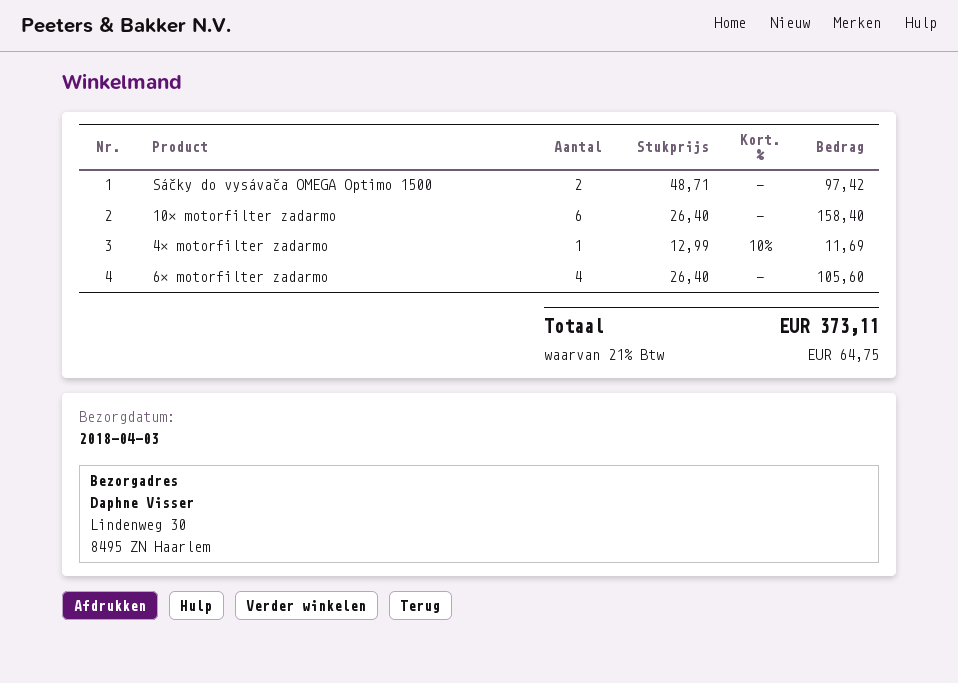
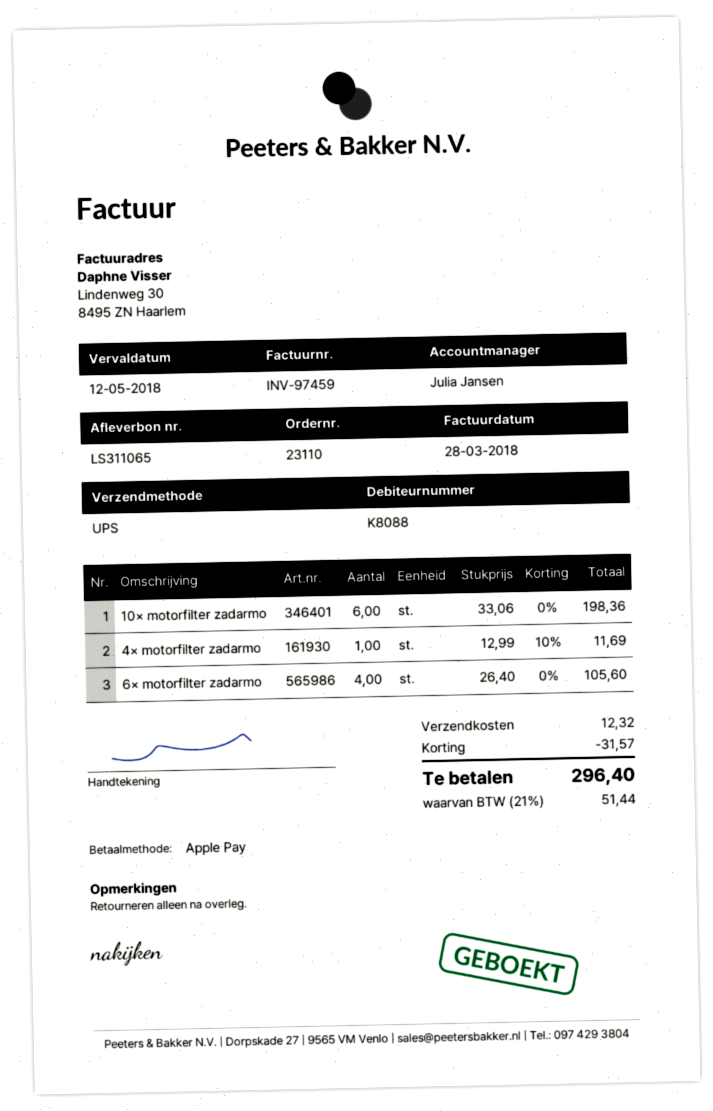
Sáčky do vysávača OMEGA Optimo 1500: 2 x 48.71 = 97.42 -> none
10× motorfilter zadarmo: 6 x 26.40 = 158.40 -> 6 x 33.06 = 198.36
discount: none -> 31.57
shipping: none -> 12.32
tax: 21% = 64.75 -> 21% = 51.44
total: 373.11 -> 296.40

